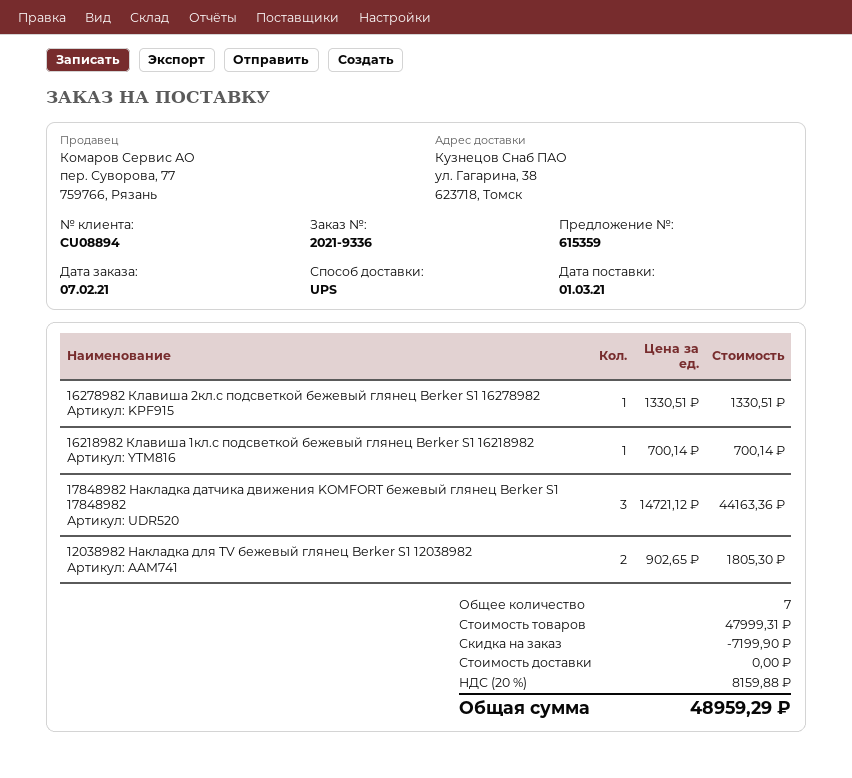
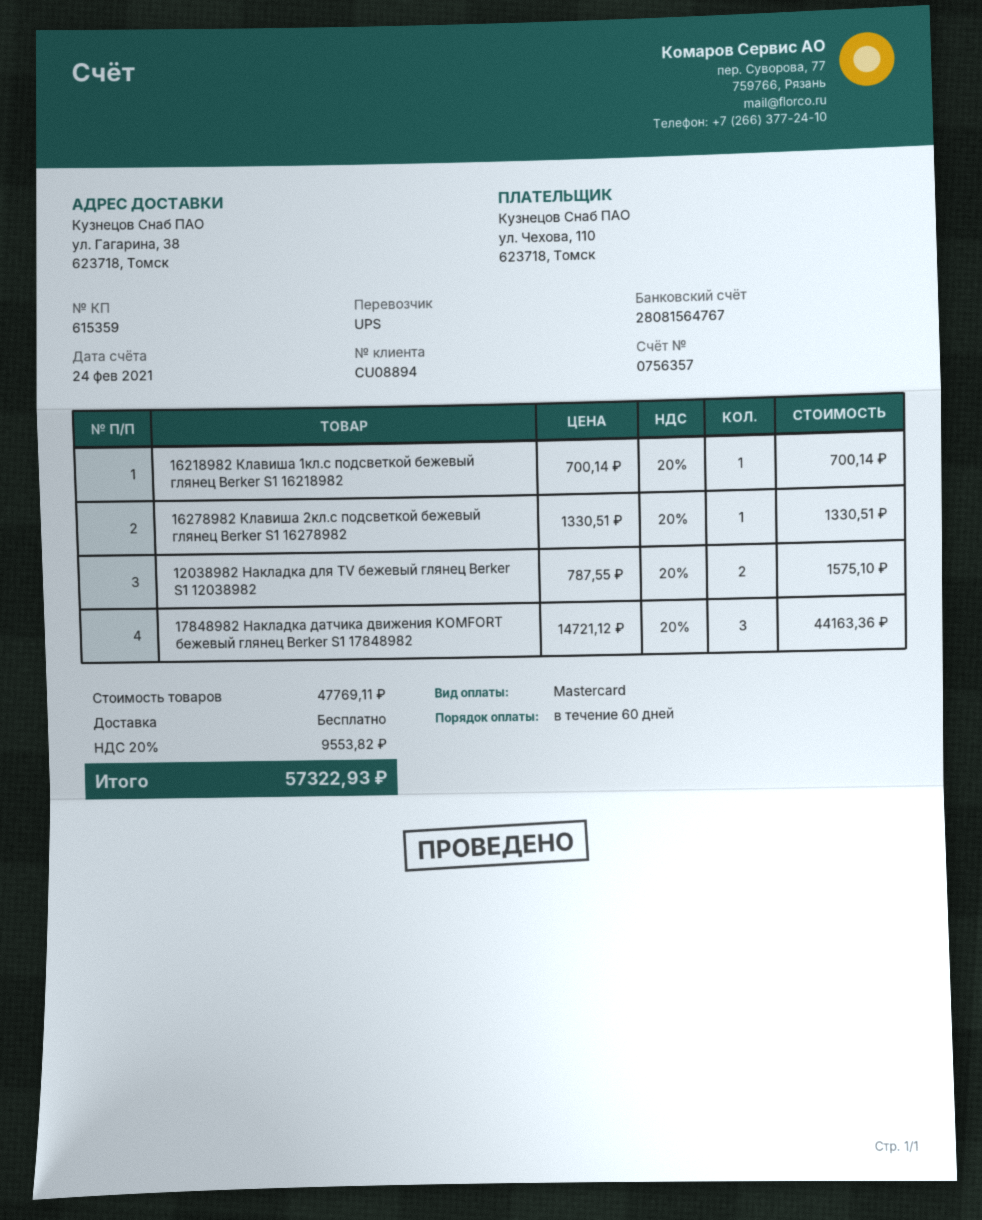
12038982 Накладка для TV бежевый глянец Berker S1 12038982: 2 x 902.65 = 1805.30 -> 2 x 787.55 = 1575.10
subtotal: 47999.31 -> 47769.11
discount: 7199.90 -> none
tax: 20% = 8159.88 -> 20% = 9553.82
total: 48959.29 -> 57322.93

